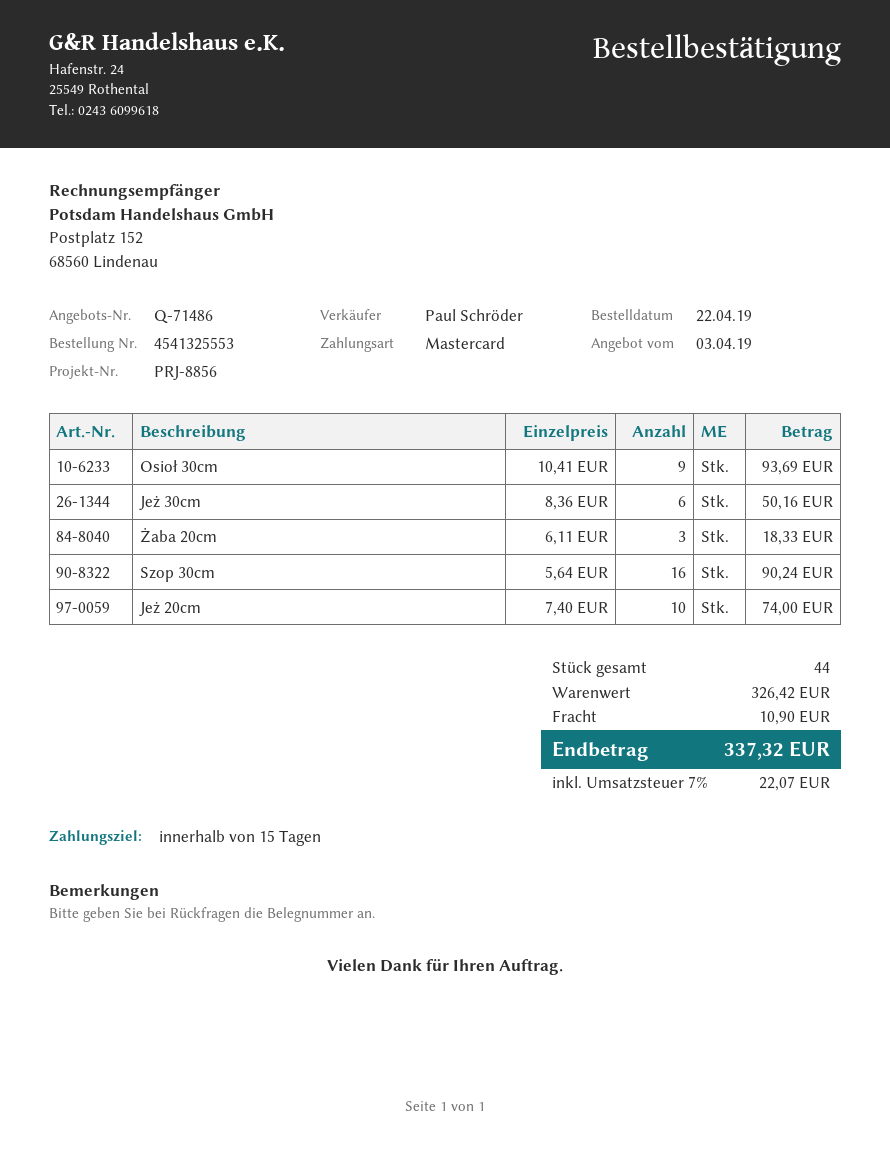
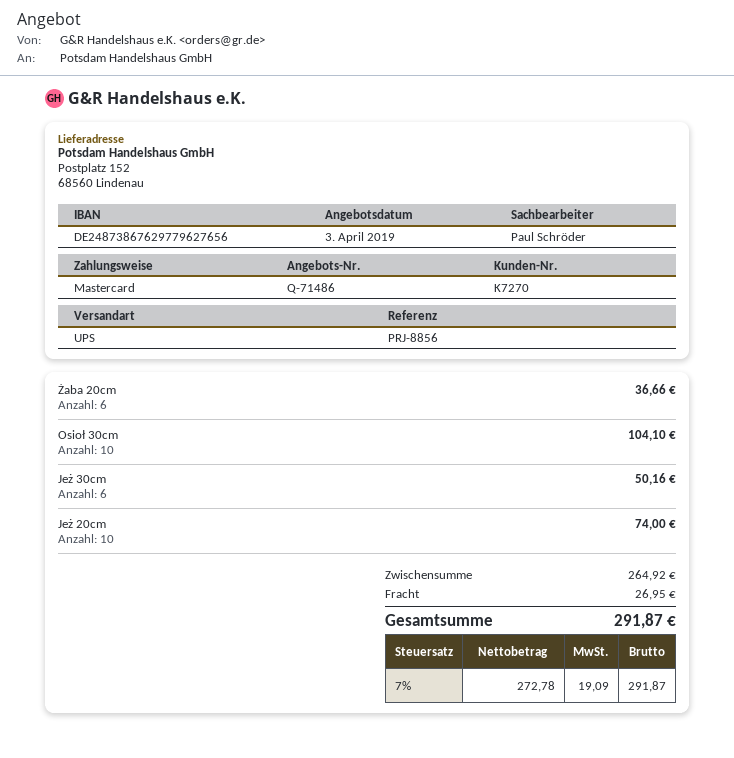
Osioł 30cm: 9 for 93.69 -> 10 for 104.10
Żaba 20cm: 3 for 18.33 -> 6 for 36.66
Szop 30cm: 16 for 90.24 -> none
subtotal: 326.42 -> 264.92
shipping: 10.90 -> 26.95
tax: 7% = 22.07 -> 7% = 19.09
total: 337.32 -> 291.87

